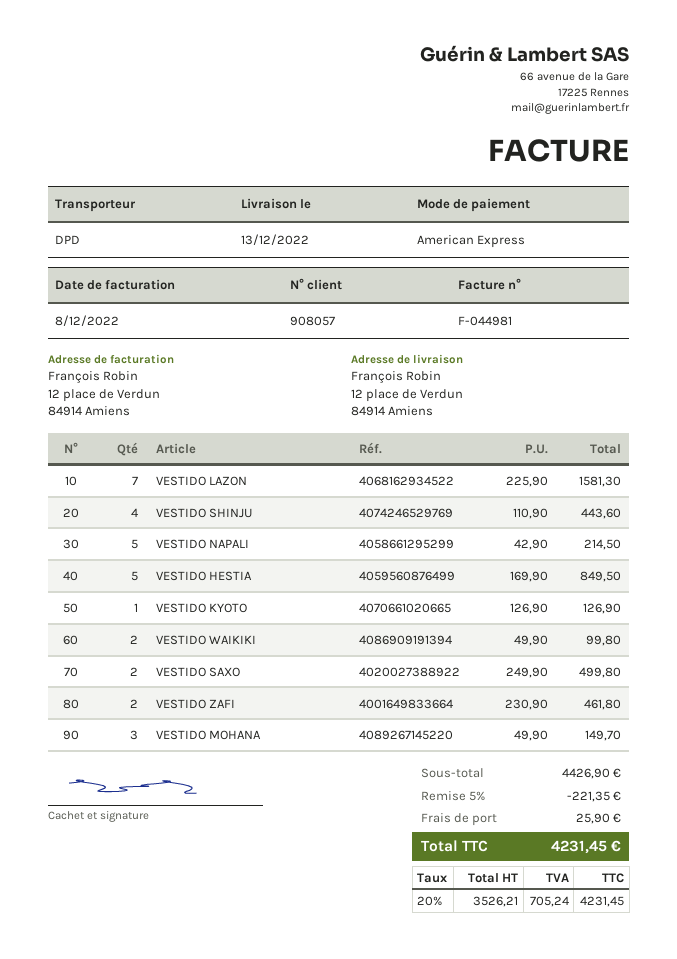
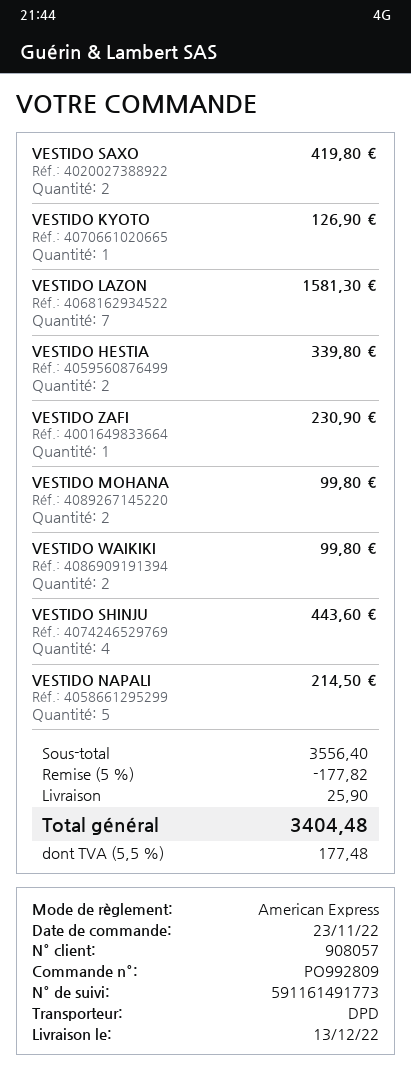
VESTIDO HESTIA: 5 for 849.50 -> 2 for 339.80
VESTIDO SAXO: 2 for 499.80 -> 2 for 419.80
VESTIDO ZAFI: 2 for 461.80 -> 1 for 230.90
VESTIDO MOHANA: 3 for 149.70 -> 2 for 99.80
subtotal: 4426.90 -> 3556.40
discount: 5% = 221.35 -> 5% = 177.82
tax: 20% = 705.24 -> 5.5% = 177.48
total: 4231.45 -> 3404.48

